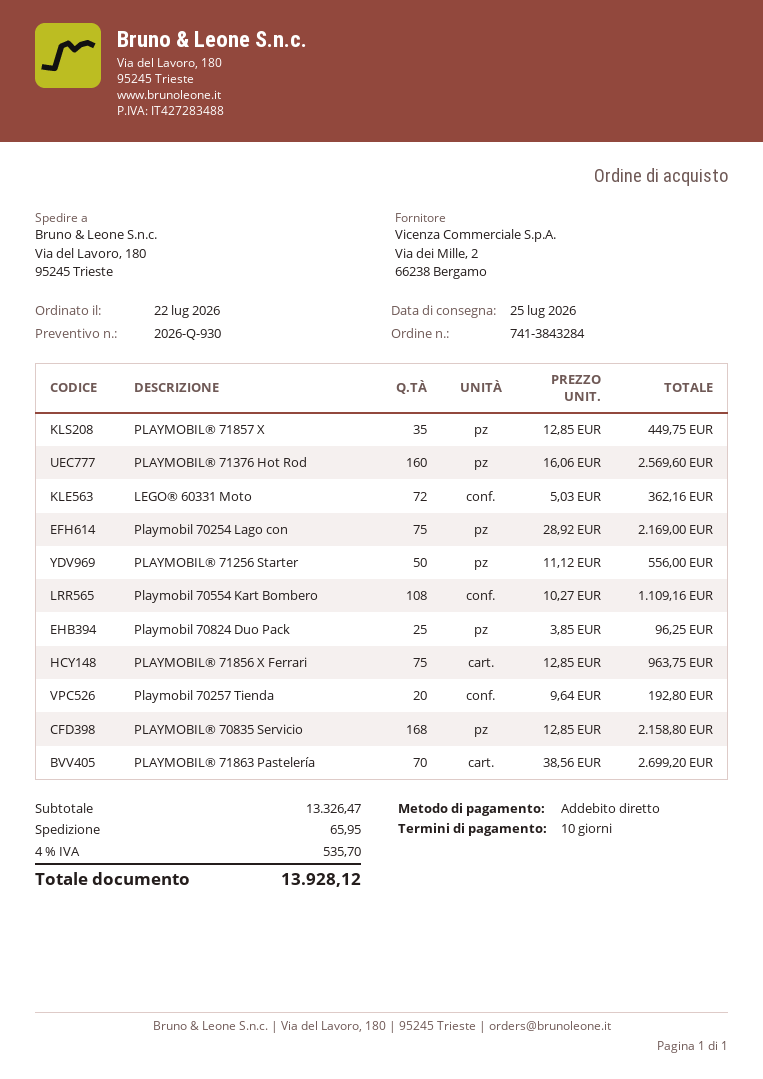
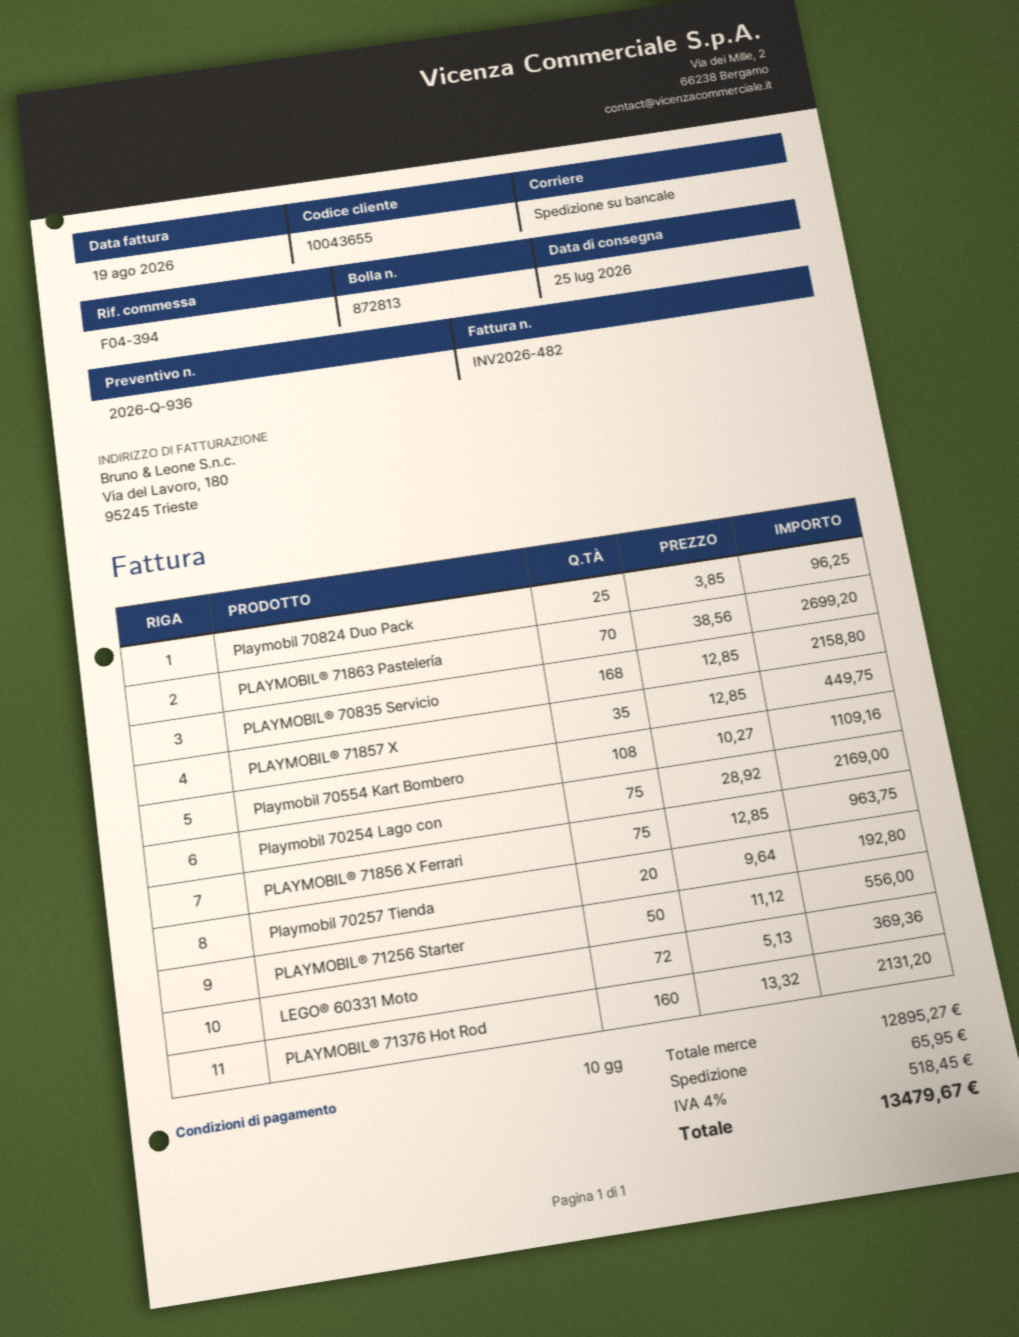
quote number: 2026-Q-930 -> 2026-Q-936
PLAYMOBIL® 71376 Hot Rod: 160 x 16.06 = 2569.60 -> 160 x 13.32 = 2131.20
LEGO® 60331 Moto: 72 x 5.03 = 362.16 -> 72 x 5.13 = 369.36
subtotal: 13326.47 -> 12895.27
tax: 4% = 535.70 -> 4% = 518.45
total: 13928.12 -> 13479.67

